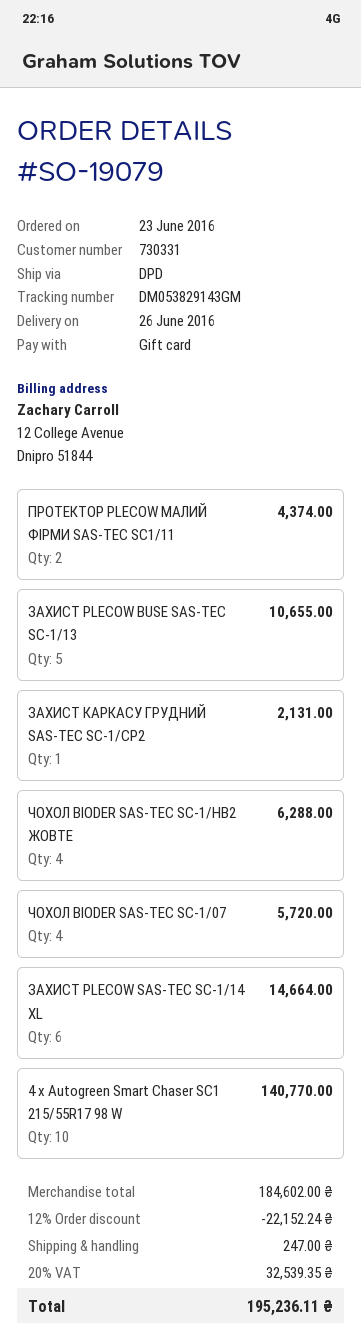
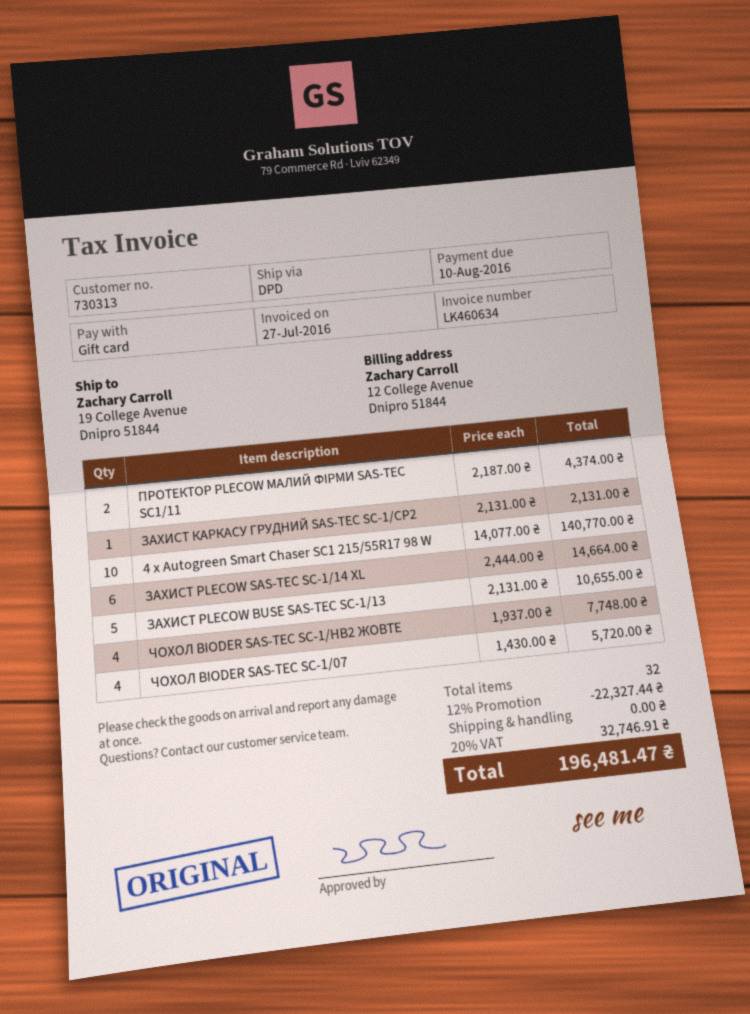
customer number: 730331 -> 730313
ЧОХОЛ BIODER SAS-TEC SC-1/HB2 ЖОВТЕ: 4 for 6288.00 -> 4 for 7748.00
discount: 12% = 22152.24 -> 12% = 22327.44
shipping: 247.00 -> 0.00
tax: 20% = 32539.35 -> 20% = 32746.91
total: 195236.11 -> 196481.47

